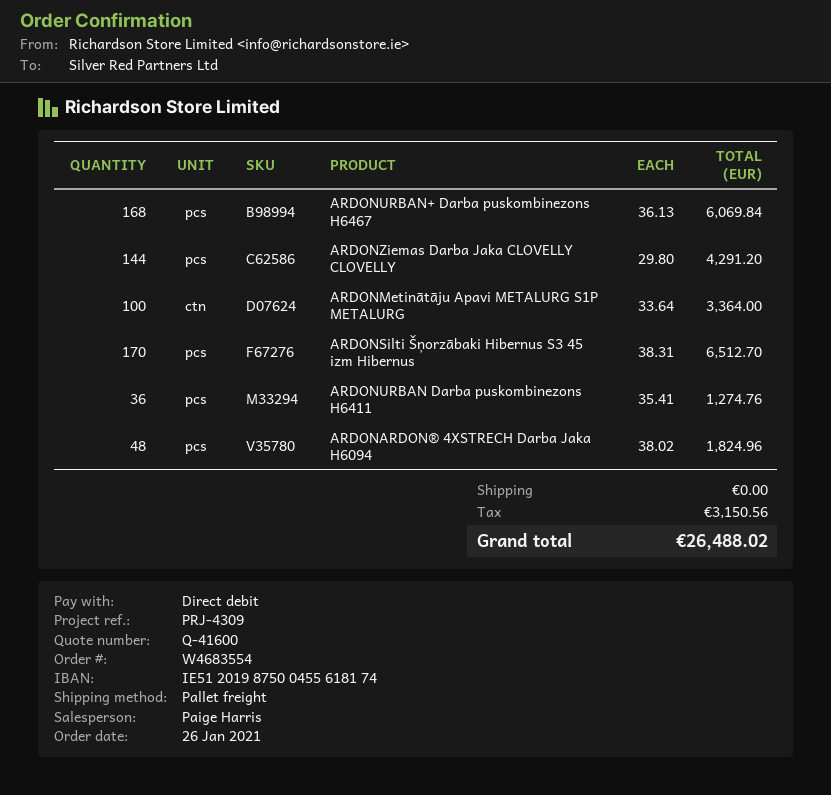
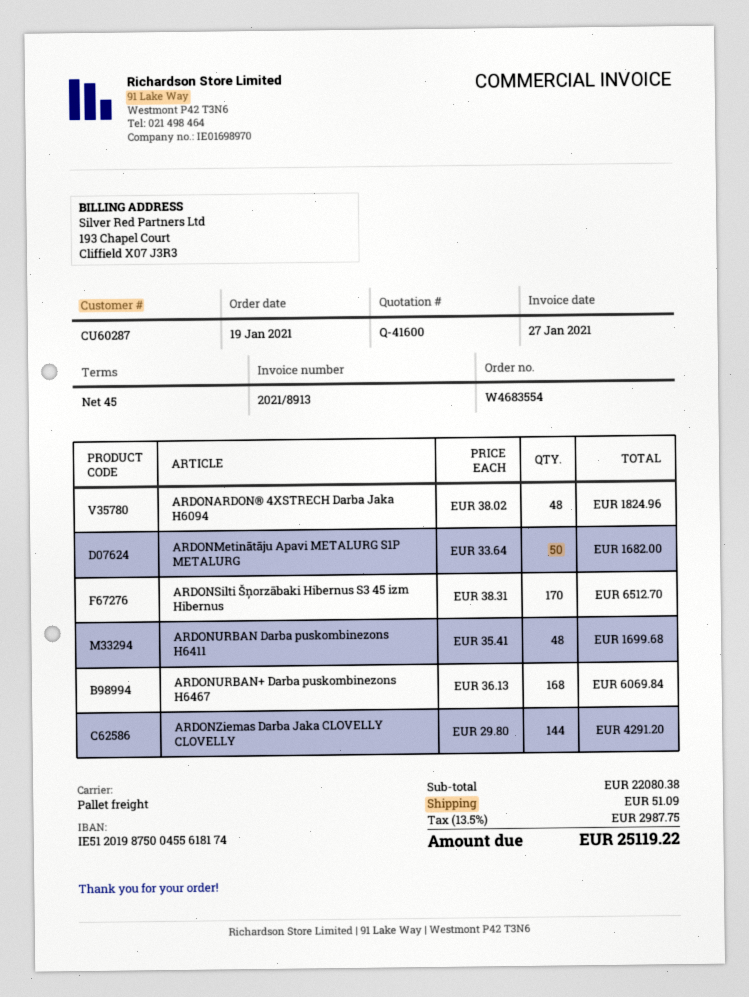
order date: 2021-01-26 -> 2021-01-19
ARDONMetinātāju Apavi METALURG S1P METALURG: 100 x 33.64 = 3364.00 -> 50 x 33.64 = 1682.00
ARDONURBAN Darba puskombinezons H6411: 36 x 35.41 = 1274.76 -> 48 x 35.41 = 1699.68
shipping: 0.00 -> 51.09
tax: 3150.56 -> 2987.75
total: 26488.02 -> 25119.22

